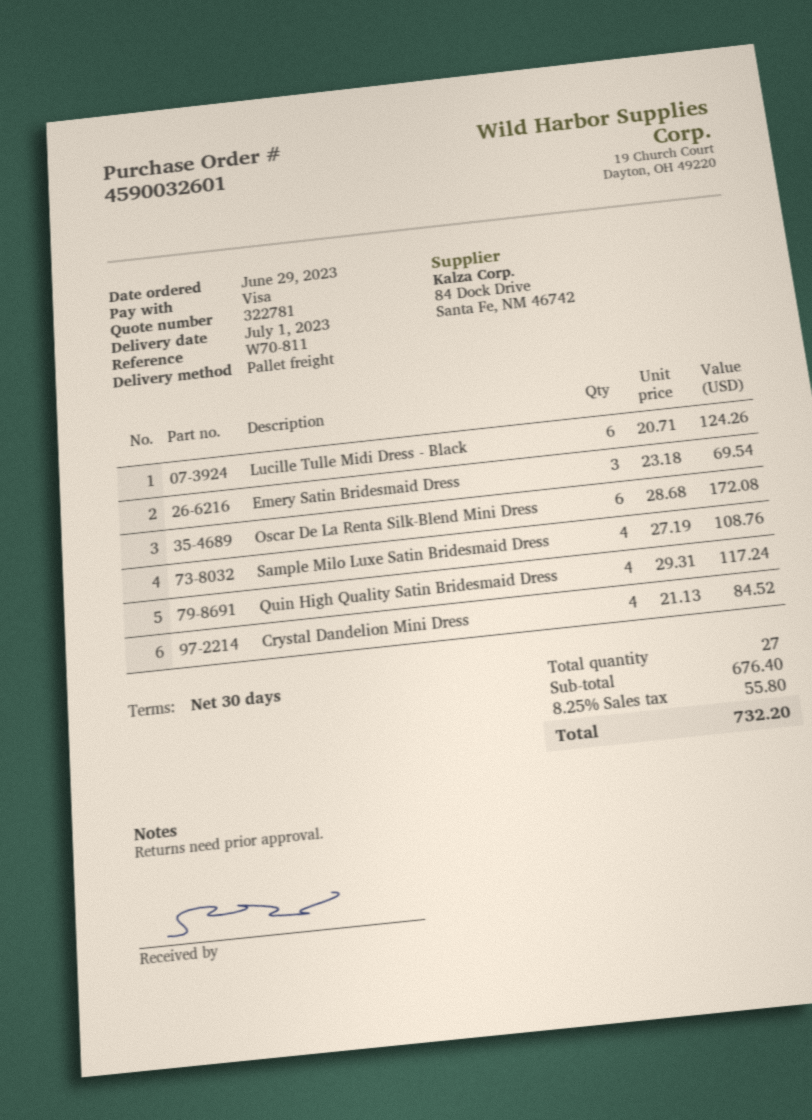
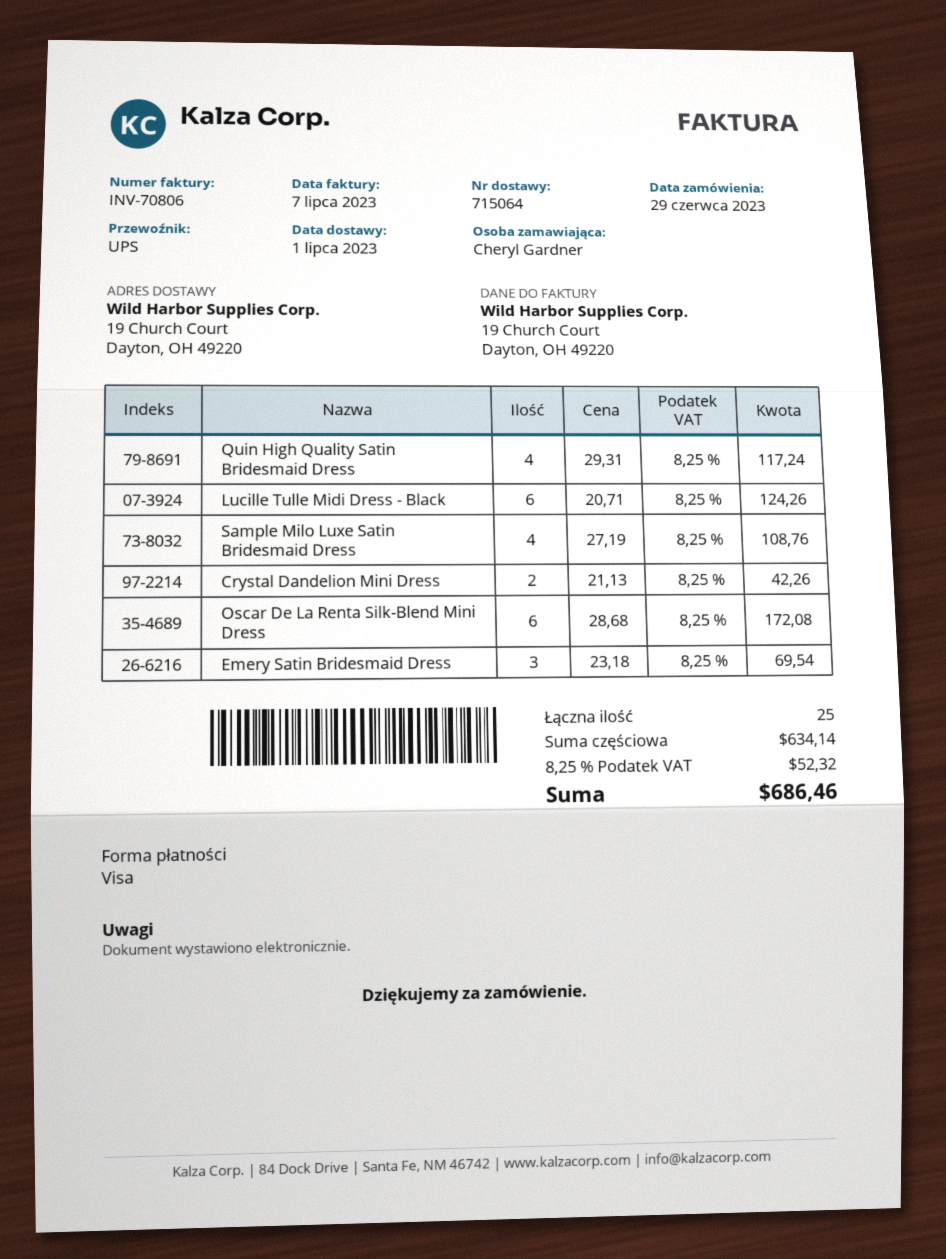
shipping method: pallet freight -> UPS
Crystal Dandelion Mini Dress: 4 x 21.13 = 84.52 -> 2 x 21.13 = 42.26
total quantity: 27 -> 25
subtotal: 676.40 -> 634.14
tax: 8.25% = 55.80 -> 8.25% = 52.32
total: 732.20 -> 686.46

